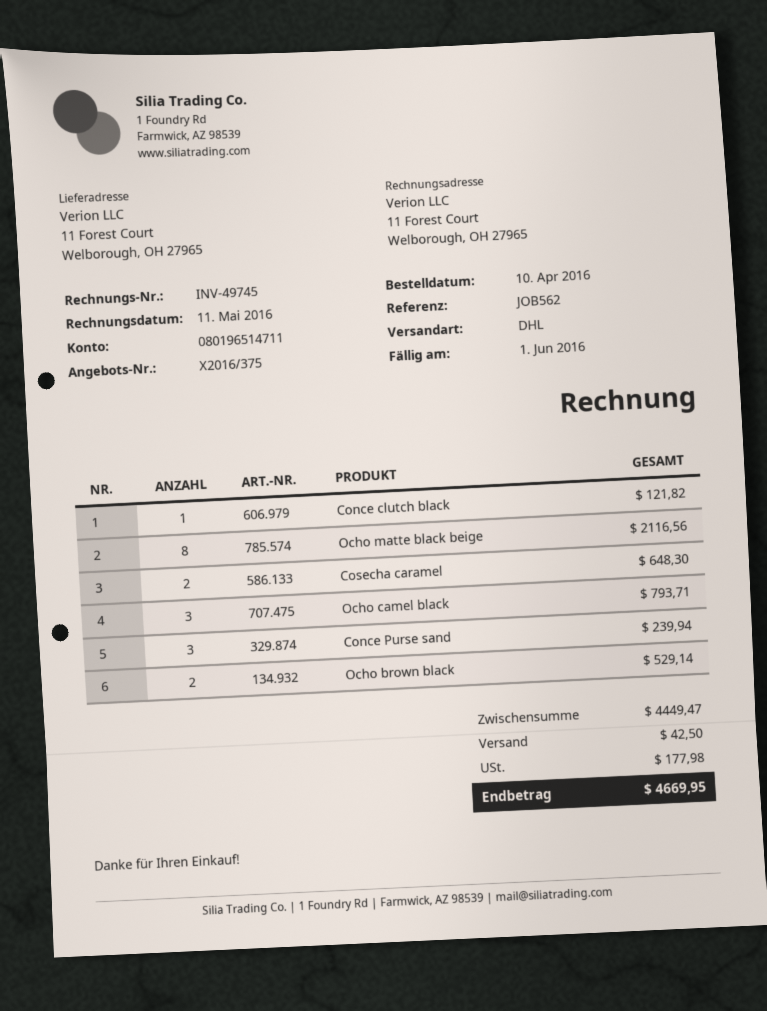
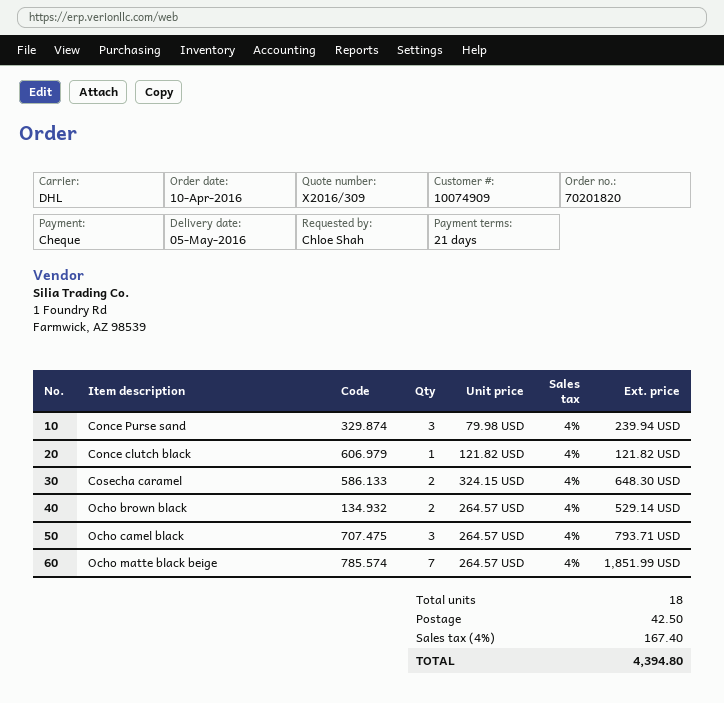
quote number: X2016/375 -> X2016/309
Ocho matte black beige: 8 for 2116.56 -> 7 for 1851.99
tax: 177.98 -> 167.40
total: 4669.95 -> 4394.80

